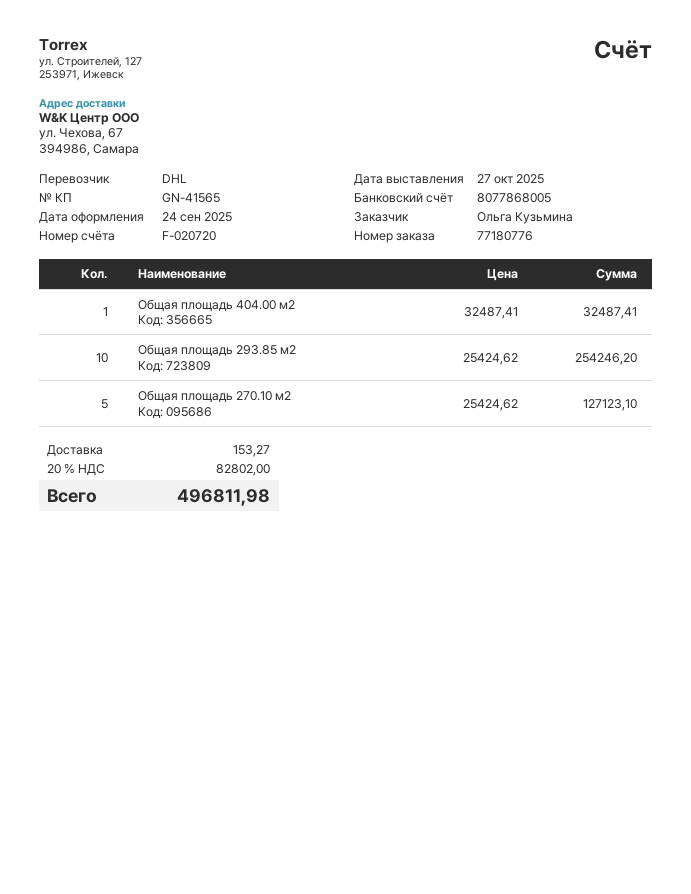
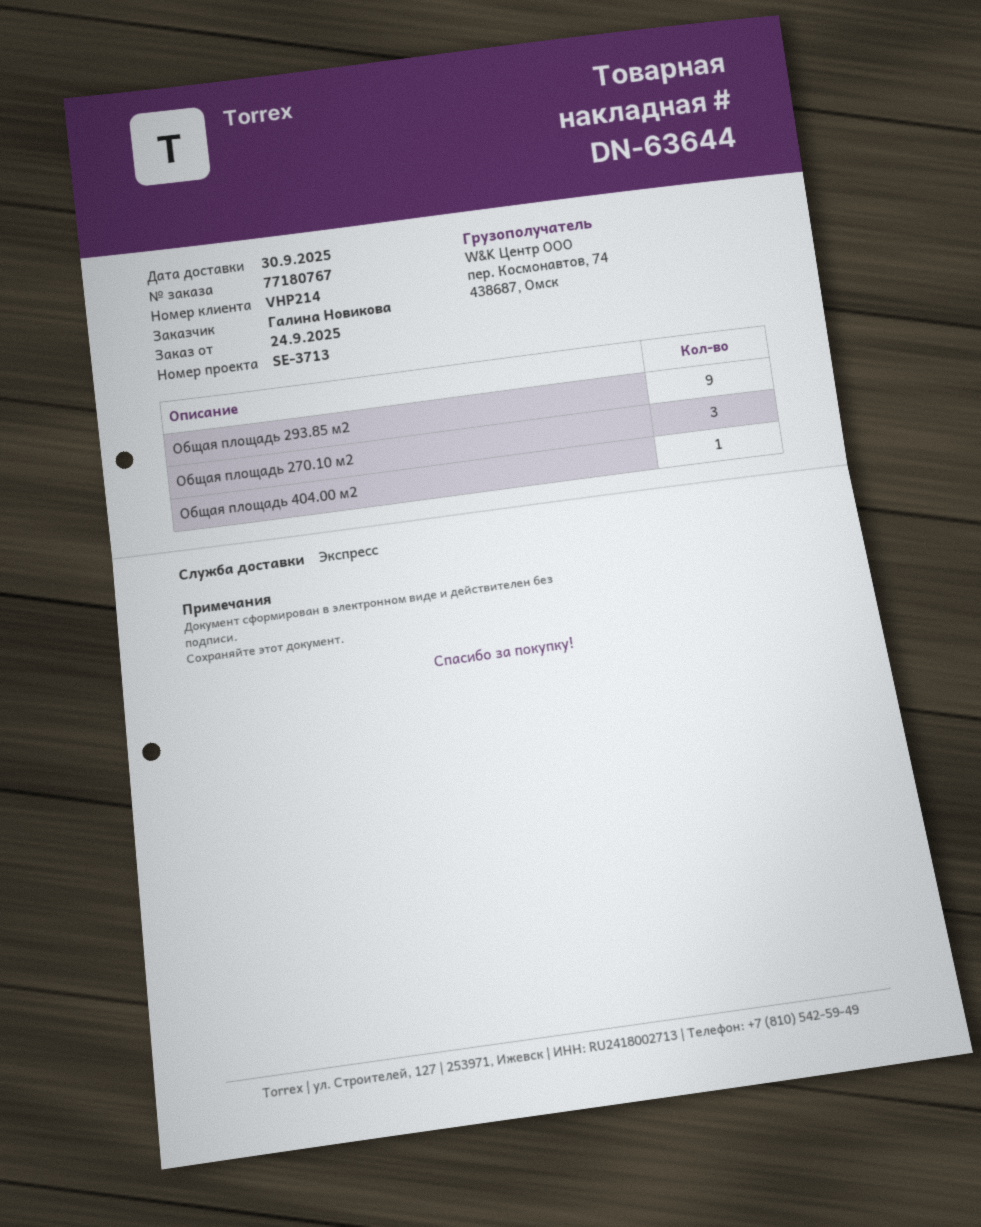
order number: 77180776 -> 77180767
ordered by: Ольга Кузьмина -> Галина Новикова
shipping method: DHL -> express
ship to: ул. Чехова, 67, 394986, Самара -> пер. Космонавтов, 74, 438687, Омск
Общая площадь 293.85 м2: 10 -> 9
Общая площадь 270.10 м2: 5 -> 3

